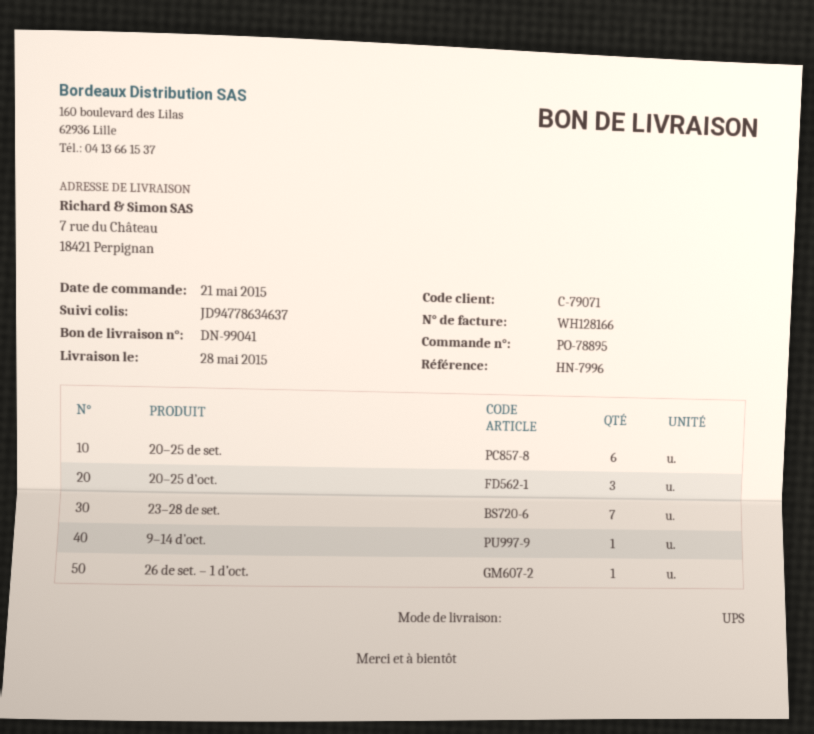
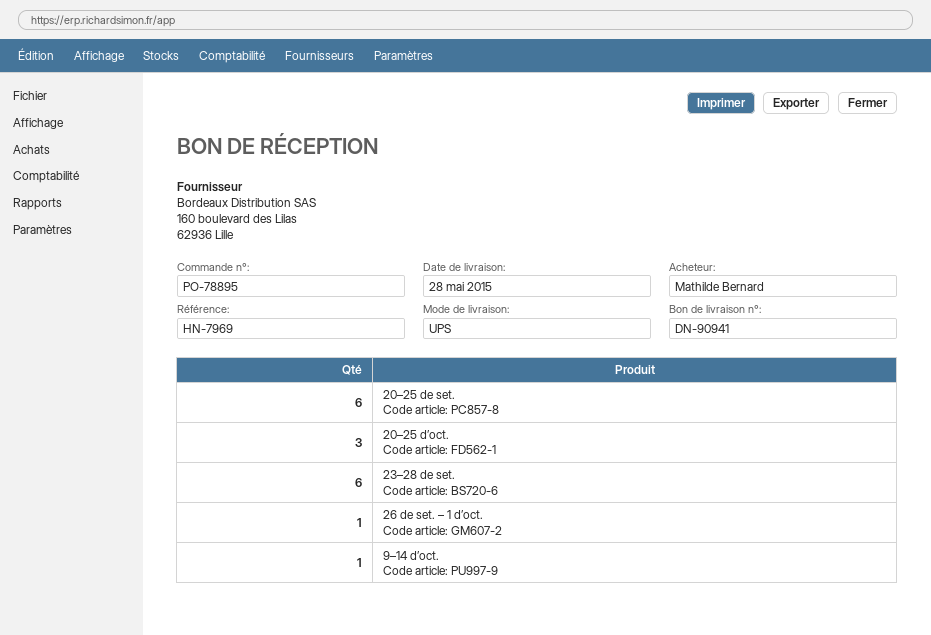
delivery note number: DN-99041 -> DN-90941
reference: HN-7996 -> HN-7969
23–28 de set.: 7 -> 6

